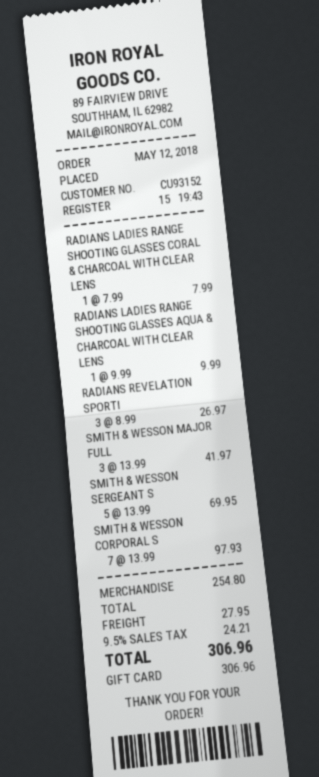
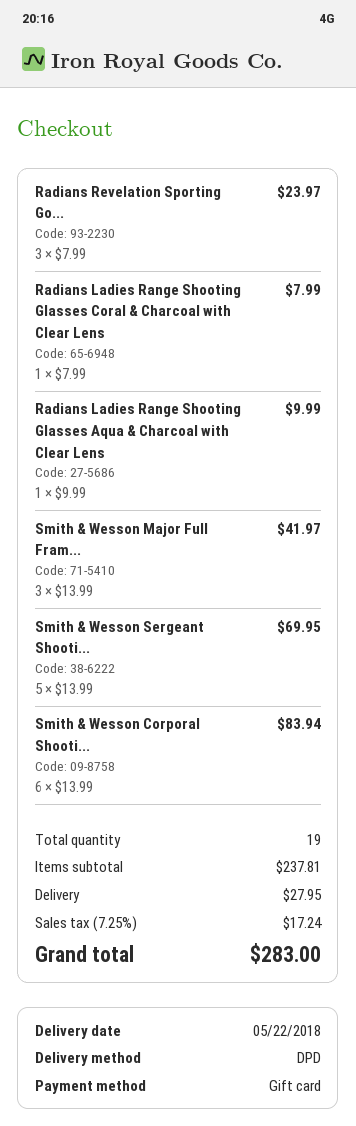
RADIANS REVELATION SPORTI: 3 x 8.99 = 26.97 -> 3 x 7.99 = 23.97
SMITH & WESSON CORPORAL S: 7 x 13.99 = 97.93 -> 6 x 13.99 = 83.94
subtotal: 254.80 -> 237.81
tax: 9.5% = 24.21 -> 7.25% = 17.24
total: 306.96 -> 283.00

